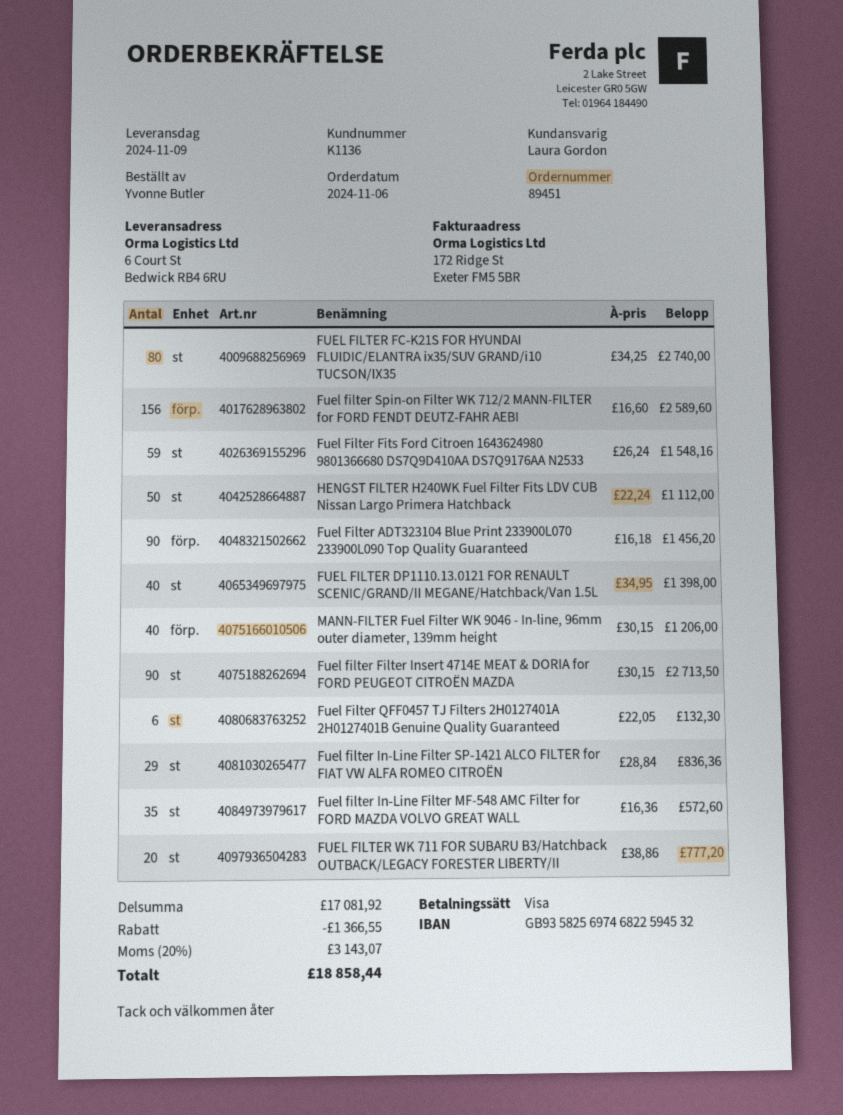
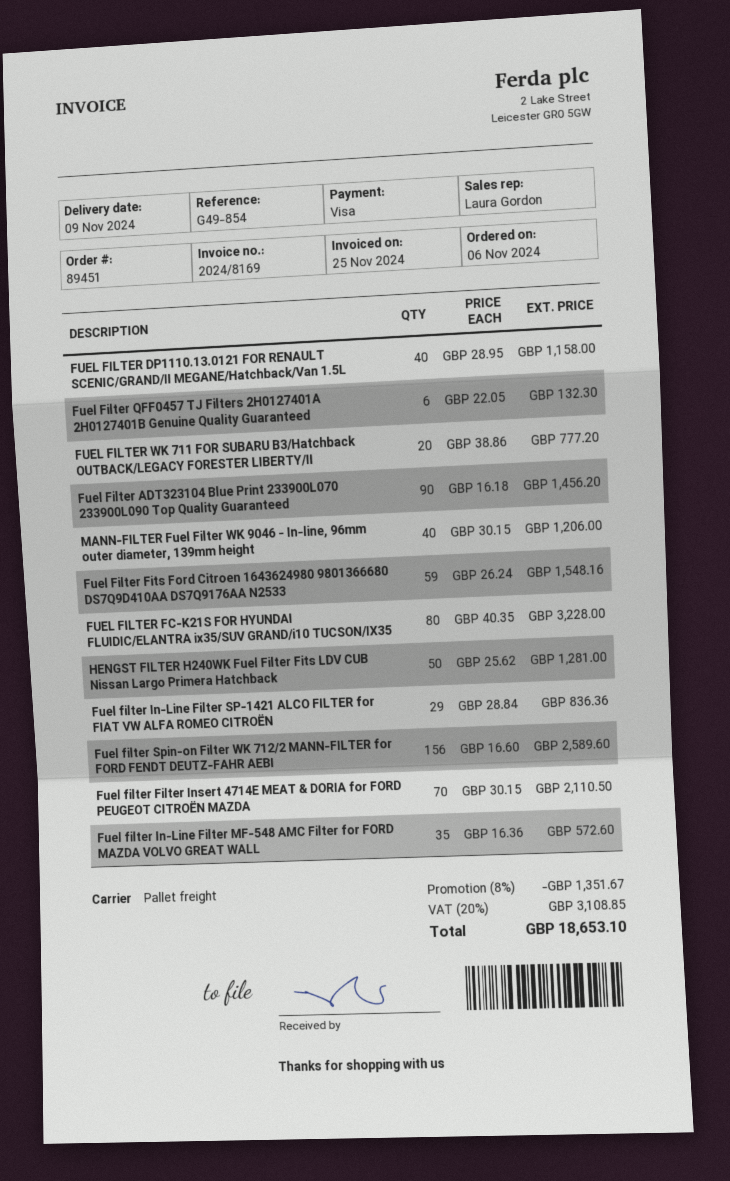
FUEL FILTER FC-K21S FOR HYUNDAI FLUIDIC/ELANTRA ix35/SUV GRAND/i10 TUCSON/IX35: 80 x 34.25 = 2740.00 -> 80 x 40.35 = 3228.00
HENGST FILTER H240WK Fuel Filter Fits LDV CUB Nissan Largo Primera Hatchback: 50 x 22.24 = 1112.00 -> 50 x 25.62 = 1281.00
FUEL FILTER DP1110.13.0121 FOR RENAULT SCENIC/GRAND/II MEGANE/Hatchback/Van 1.5L: 40 x 34.95 = 1398.00 -> 40 x 28.95 = 1158.00
Fuel filter Filter Insert 4714E MEAT & DORIA for FORD PEUGEOT CITROËN MAZDA: 90 x 30.15 = 2713.50 -> 70 x 30.15 = 2110.50
discount: 1366.55 -> 1351.67
tax: 20% = 3143.07 -> 20% = 3108.85
total: 18858.44 -> 18653.10

